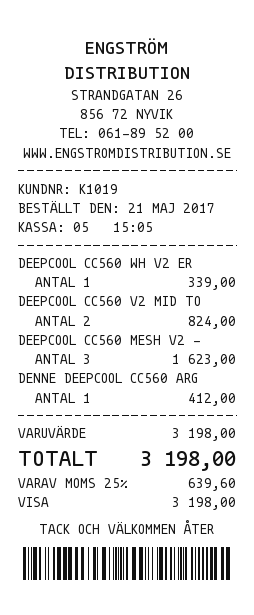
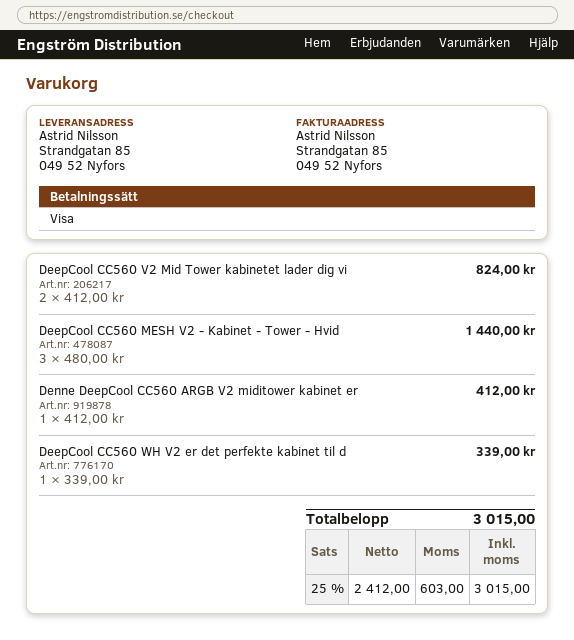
DEEPCOOL CC560 MESH V2 -: 3 for 1623.00 -> 3 for 1440.00
tax: 25% = 639.60 -> 25% = 603.00
total: 3198.00 -> 3015.00

